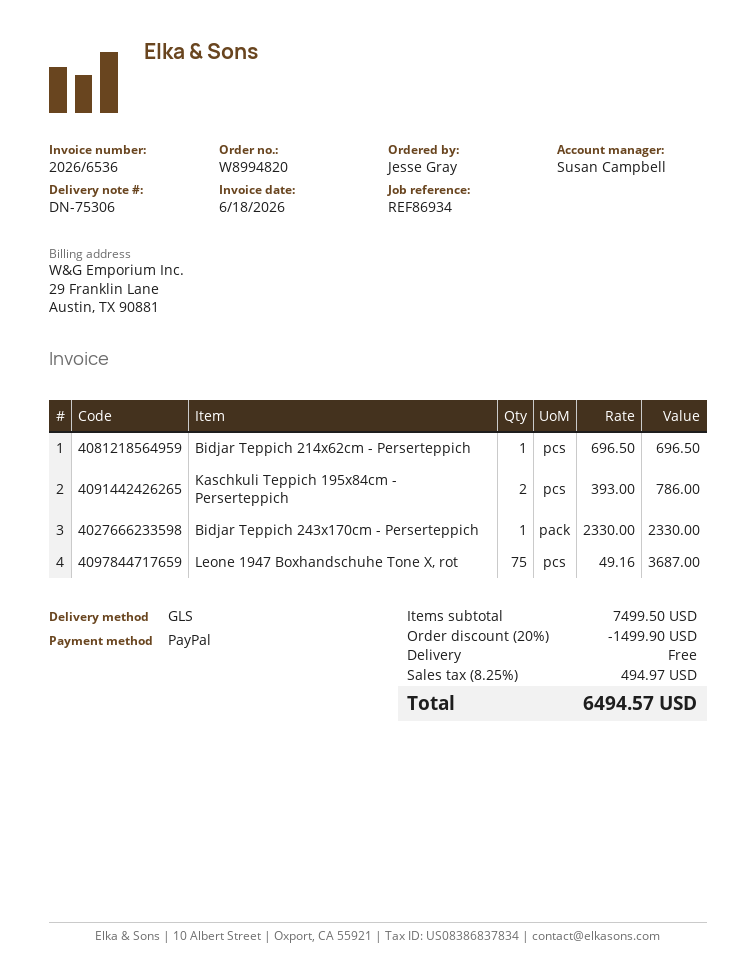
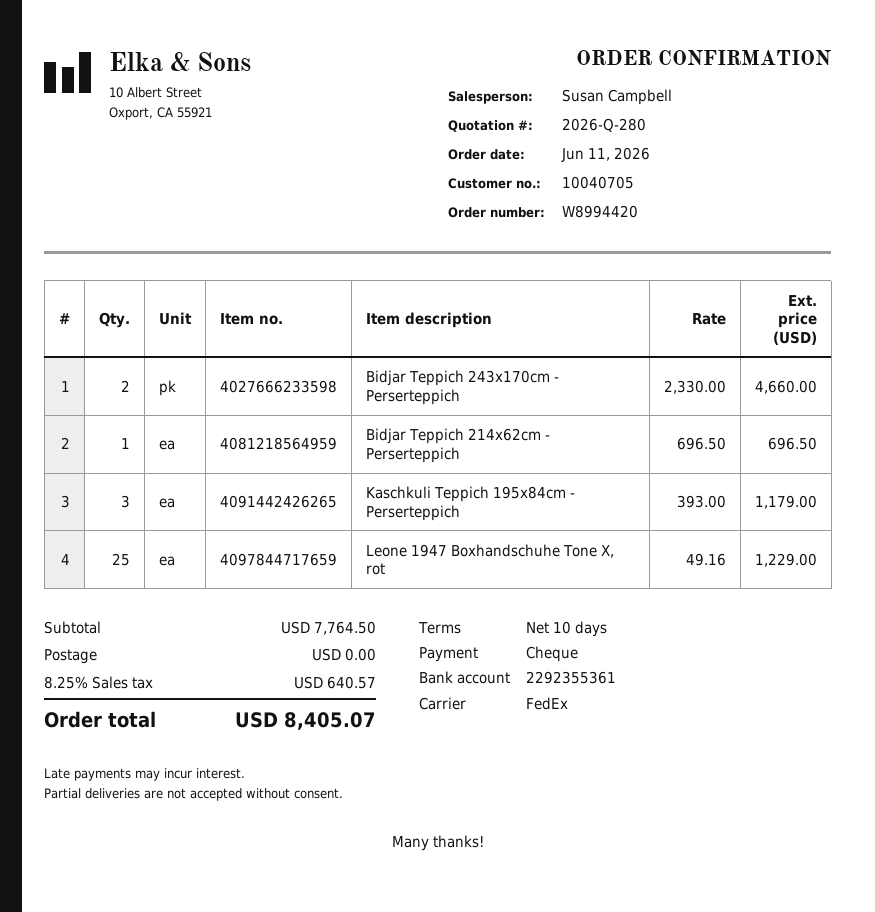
order number: W8994820 -> W8994420
payment method: PayPal -> cheque
shipping method: GLS -> FedEx
Kaschkuli Teppich 195x84cm - Perserteppich: 2 x 393.00 = 786.00 -> 3 x 393.00 = 1179.00
Bidjar Teppich 243x170cm - Perserteppich: 1 x 2330.00 = 2330.00 -> 2 x 2330.00 = 4660.00
Leone 1947 Boxhandschuhe Tone X, rot: 75 x 49.16 = 3687.00 -> 25 x 49.16 = 1229.00
subtotal: 7499.50 -> 7764.50
discount: 20% = 1499.90 -> none
tax: 8.25% = 494.97 -> 8.25% = 640.57
total: 6494.57 -> 8405.07

